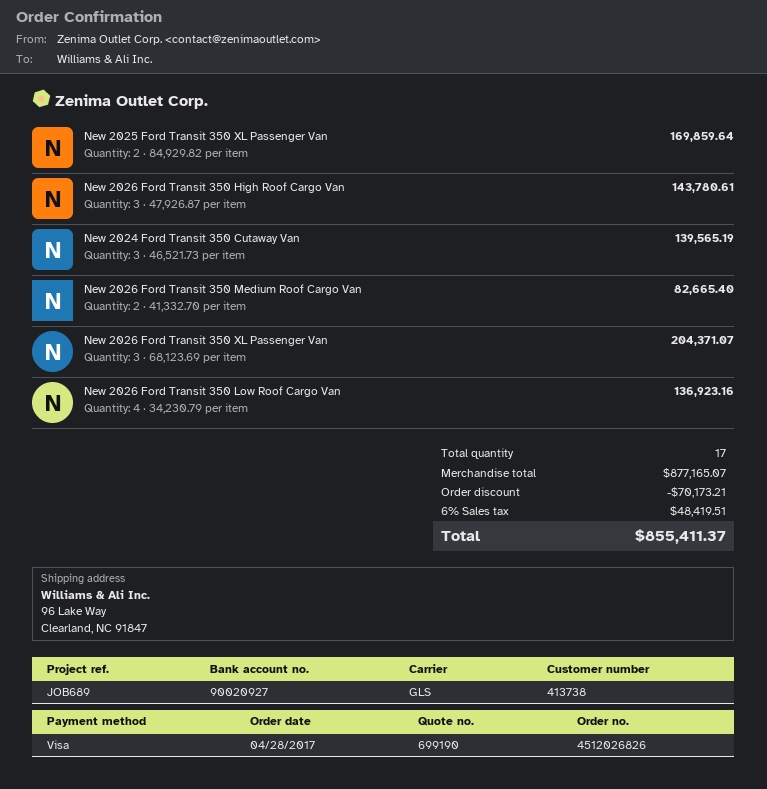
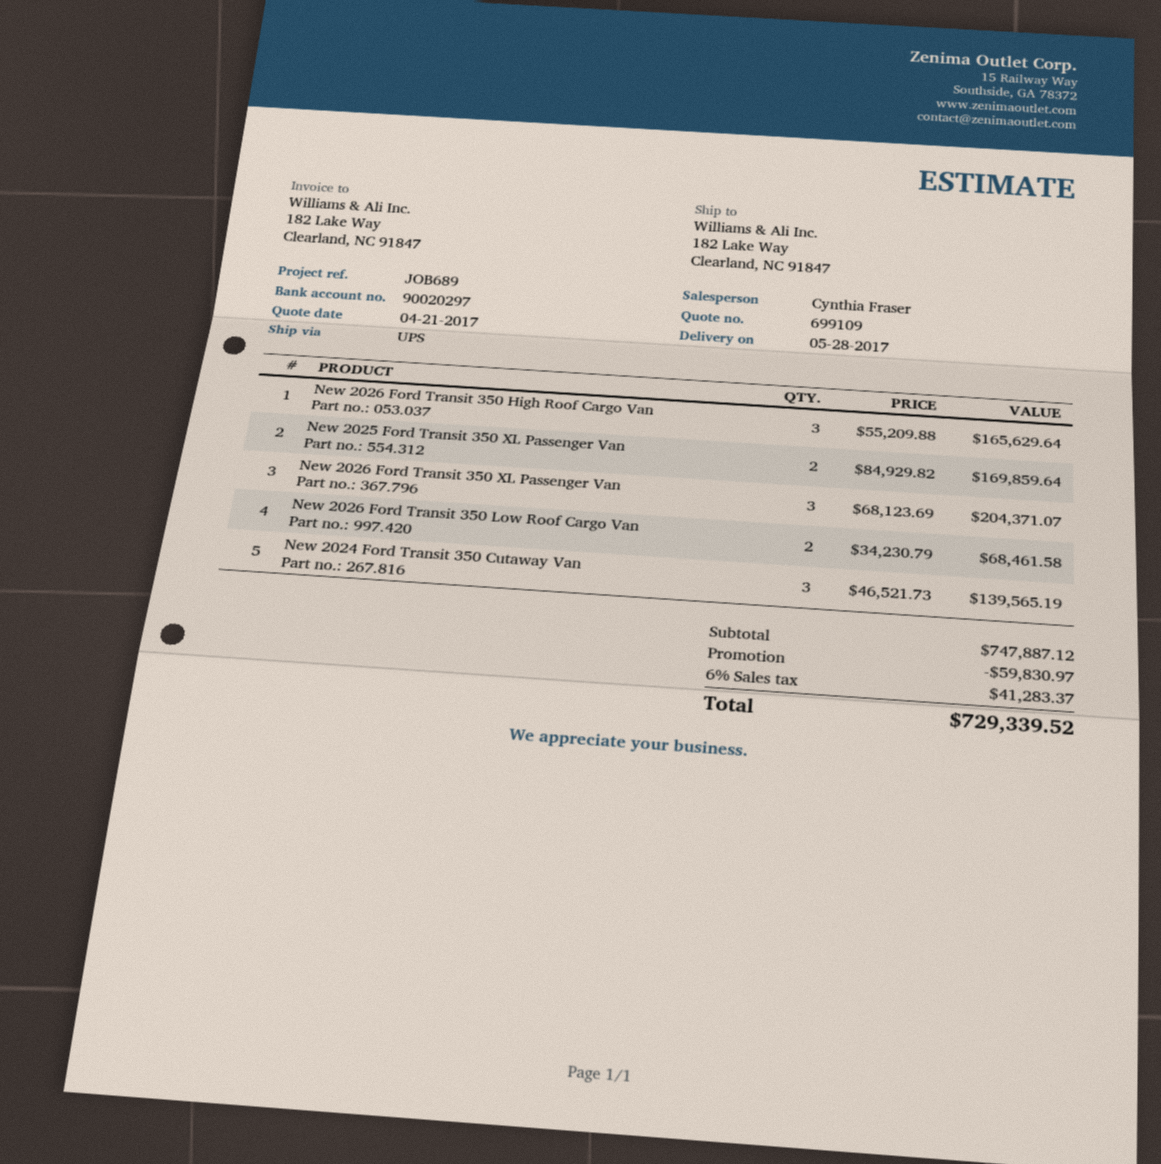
quote number: 699190 -> 699109
bank account: 90020927 -> 90020297
shipping method: GLS -> UPS
ship to: 96 Lake Way, Clearland, NC 91847 -> 182 Lake Way, Clearland, NC 91847
New 2026 Ford Transit 350 High Roof Cargo Van: 3 x 47926.87 = 143780.61 -> 3 x 55209.88 = 165629.64
New 2026 Ford Transit 350 Medium Roof Cargo Van: 2 x 41332.70 = 82665.40 -> none
New 2026 Ford Transit 350 Low Roof Cargo Van: 4 x 34230.79 = 136923.16 -> 2 x 34230.79 = 68461.58
subtotal: 877165.07 -> 747887.12
discount: 70173.21 -> 59830.97
tax: 6% = 48419.51 -> 6% = 41283.37
total: 855411.37 -> 729339.52

